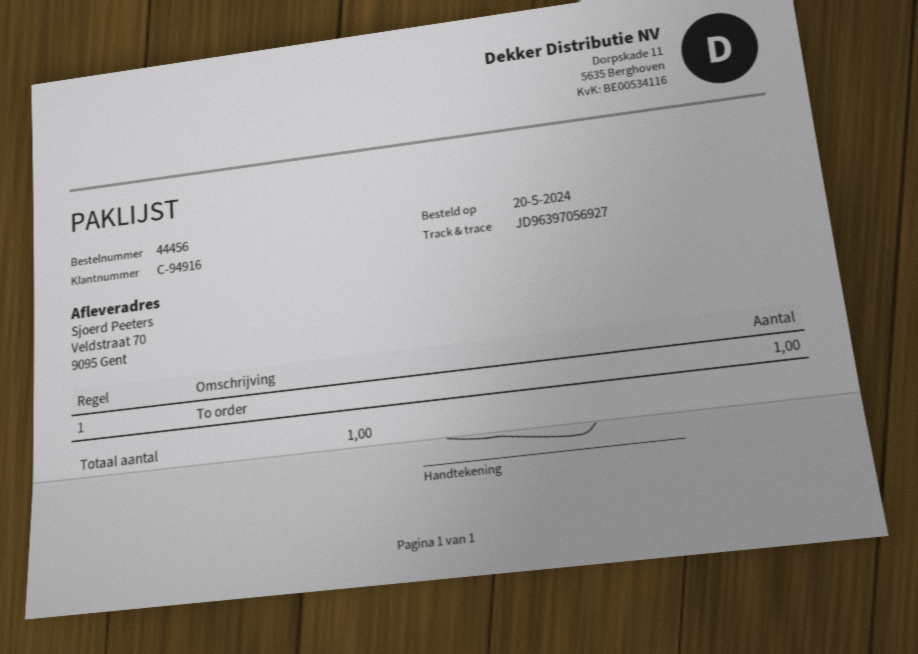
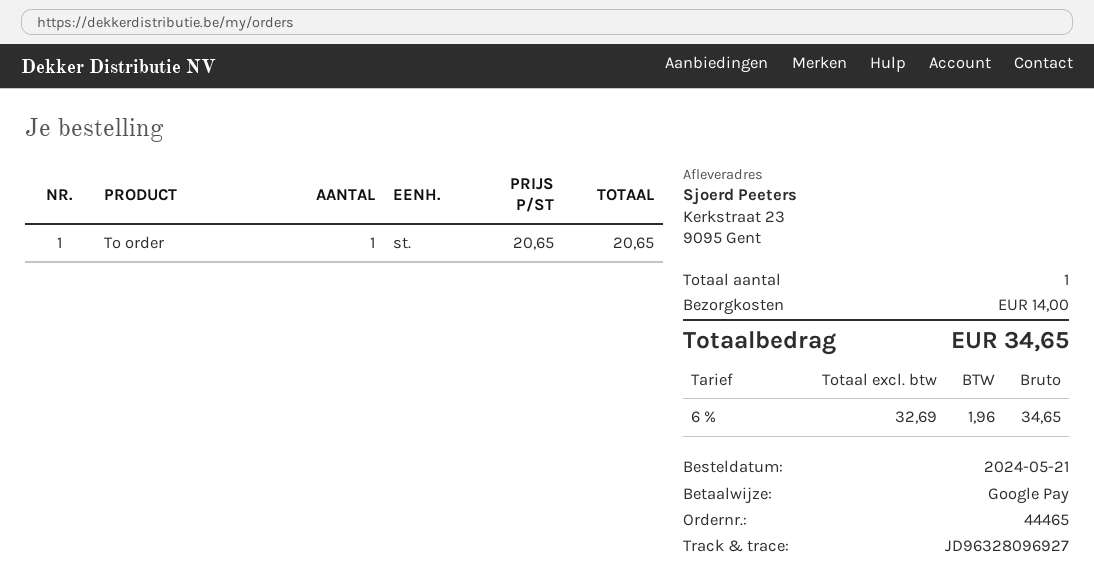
order number: 44456 -> 44465
order date: 2024-05-20 -> 2024-05-21
tracking number: JD96397056927 -> JD96328096927
ship to: Veldstraat 70, 9095 Gent -> Kerkstraat 23, 9095 Gent

